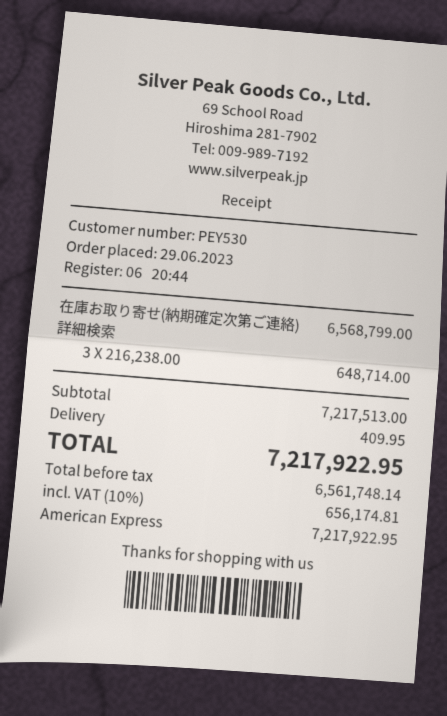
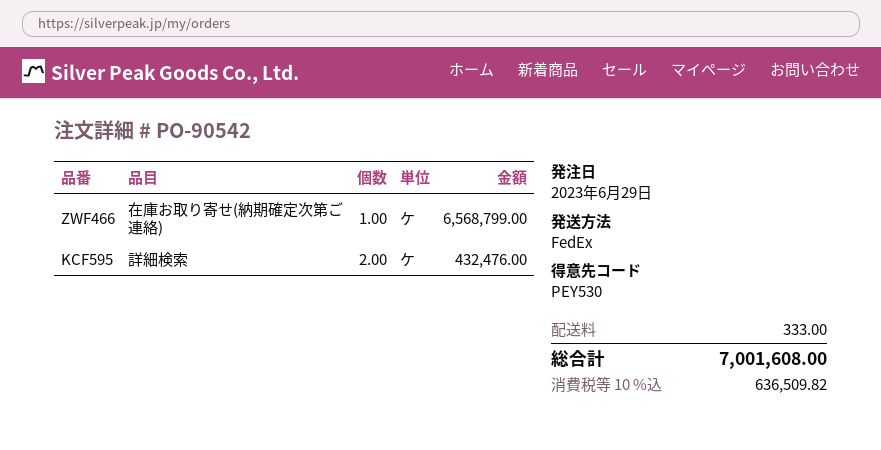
詳細検索: 3 for 648714.00 -> 2 for 432476.00
shipping: 409.95 -> 333.00
tax: 10% = 656174.81 -> 10% = 636509.82
total: 7217922.95 -> 7001608.00

